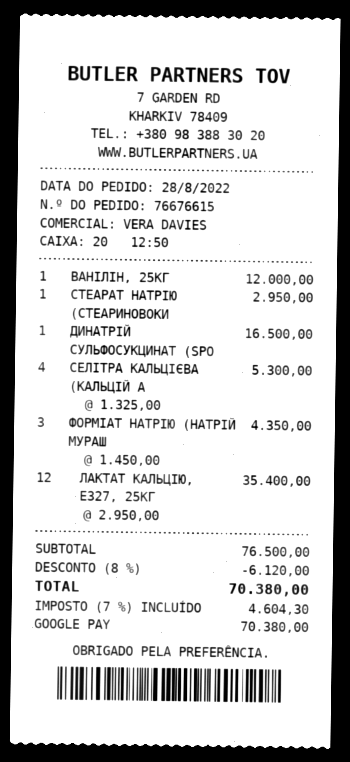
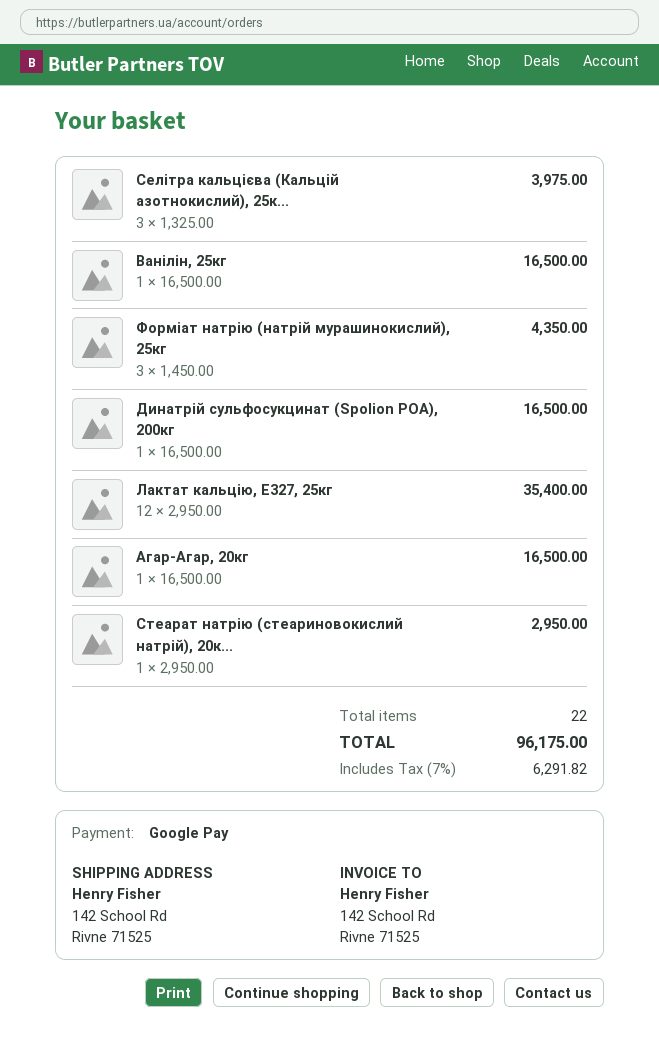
ВАНІЛІН, 25КГ: 1 x 12000.00 = 12000.00 -> 1 x 16500.00 = 16500.00
СЕЛІТРА КАЛЬЦІЄВА (КАЛЬЦІЙ А: 4 x 1325.00 = 5300.00 -> 3 x 1325.00 = 3975.00
Агар-Агар, 20кг: none -> 1 x 16500.00 = 16500.00
discount: 8% = 6120.00 -> none
tax: 7% = 4604.30 -> 7% = 6291.82
total: 70380.00 -> 96175.00

